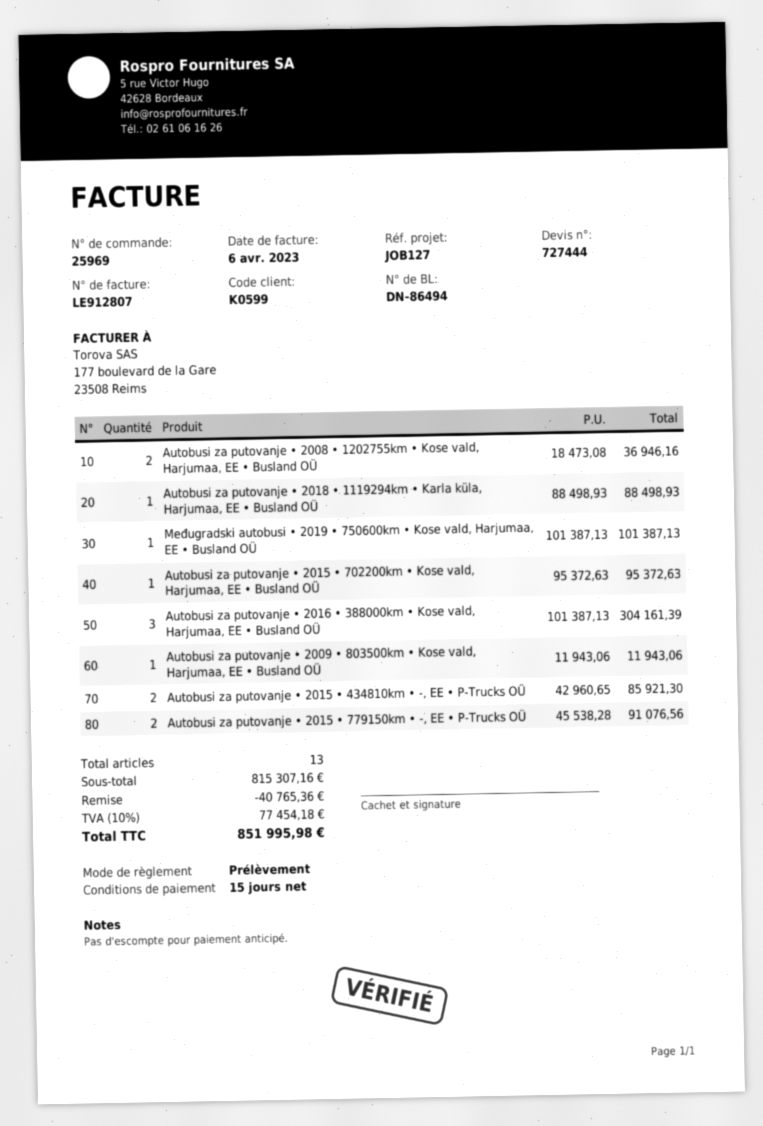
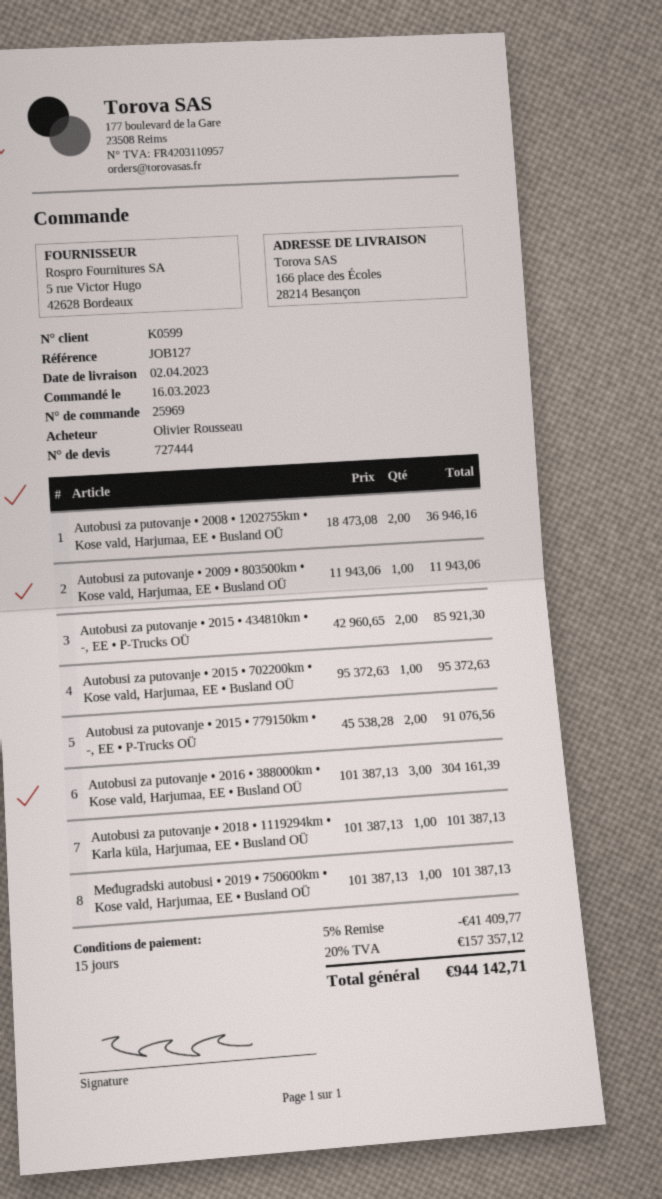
Autobusi za putovanje • 2018 • 1119294km • Karla küla, Harjumaa, EE • Busland OÜ: 1 x 88498.93 = 88498.93 -> 1 x 101387.13 = 101387.13
discount: 40765.36 -> 41409.77
tax: 10% = 77454.18 -> 20% = 157357.12
total: 851995.98 -> 944142.71

